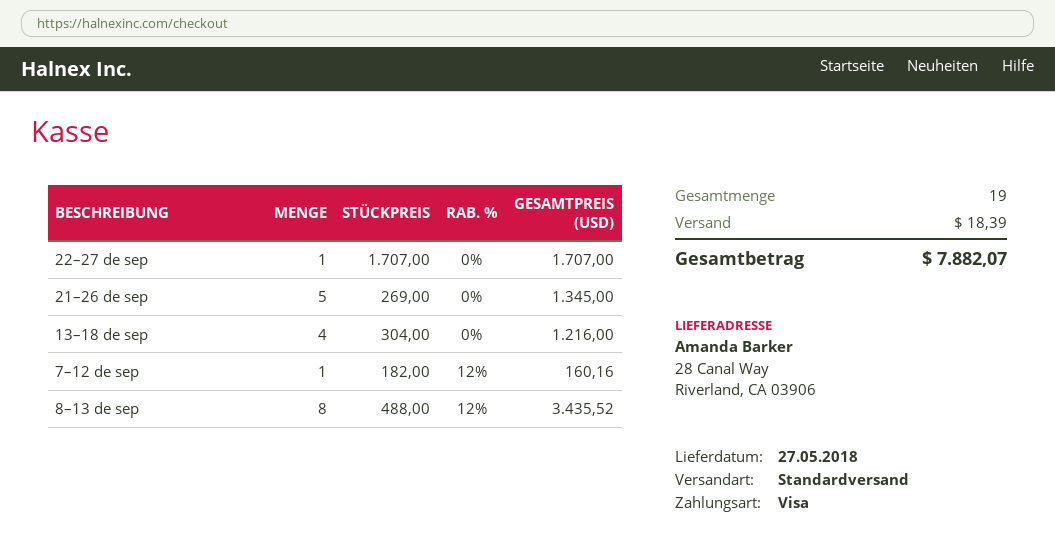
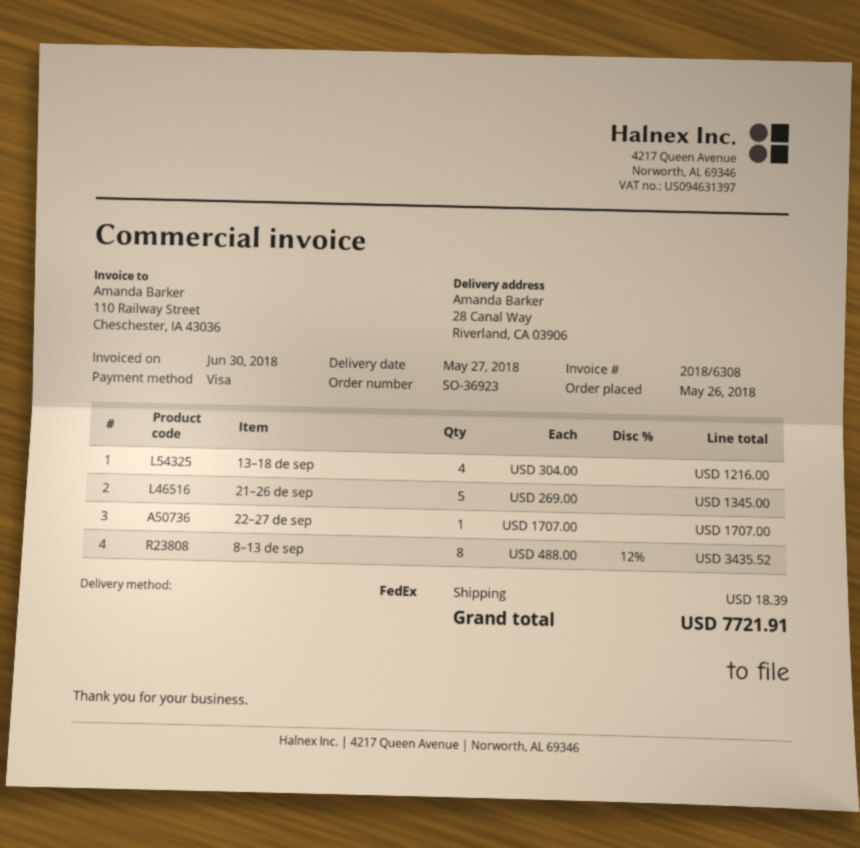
shipping method: standard -> FedEx
7–12 de sep: 1 x 182.00 - 12% = 160.16 -> none
total: 7882.07 -> 7721.91

